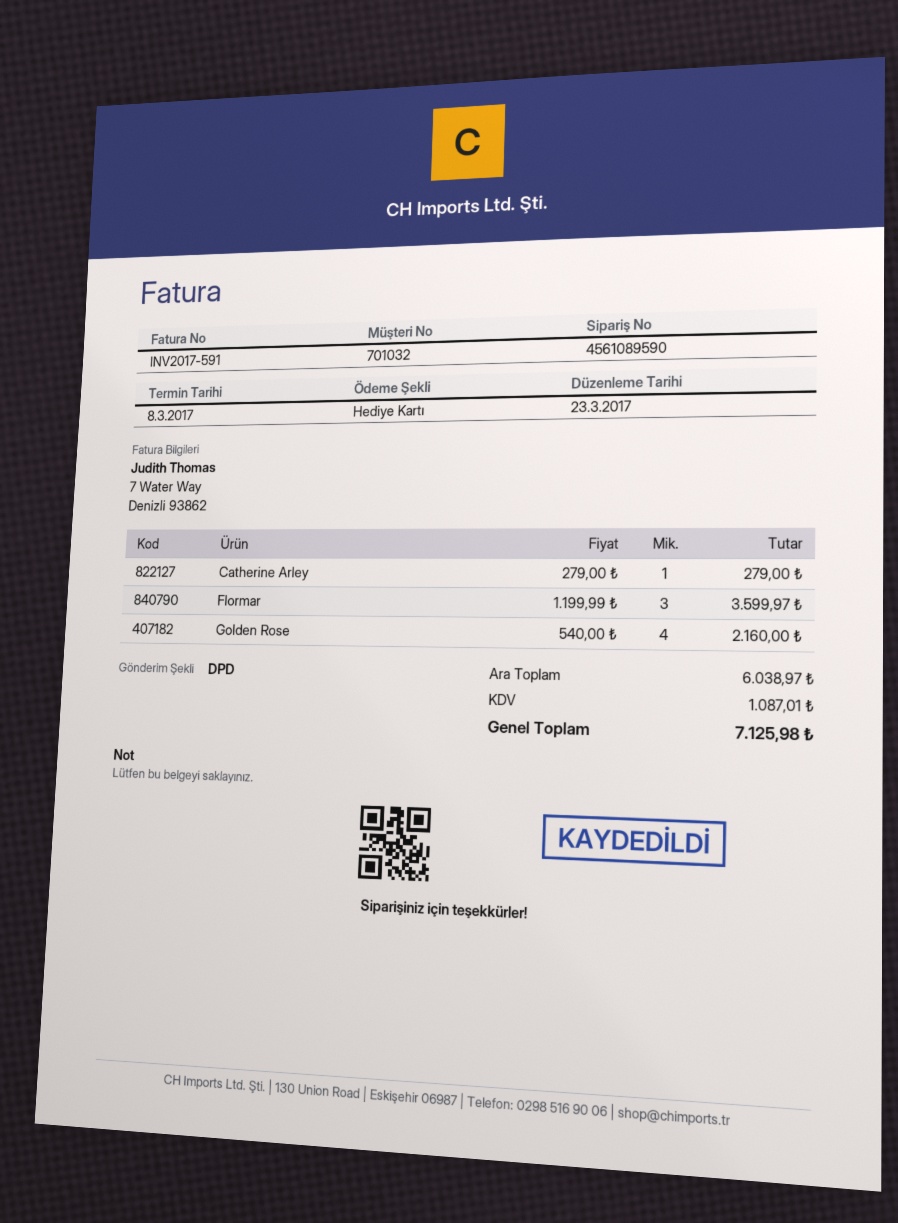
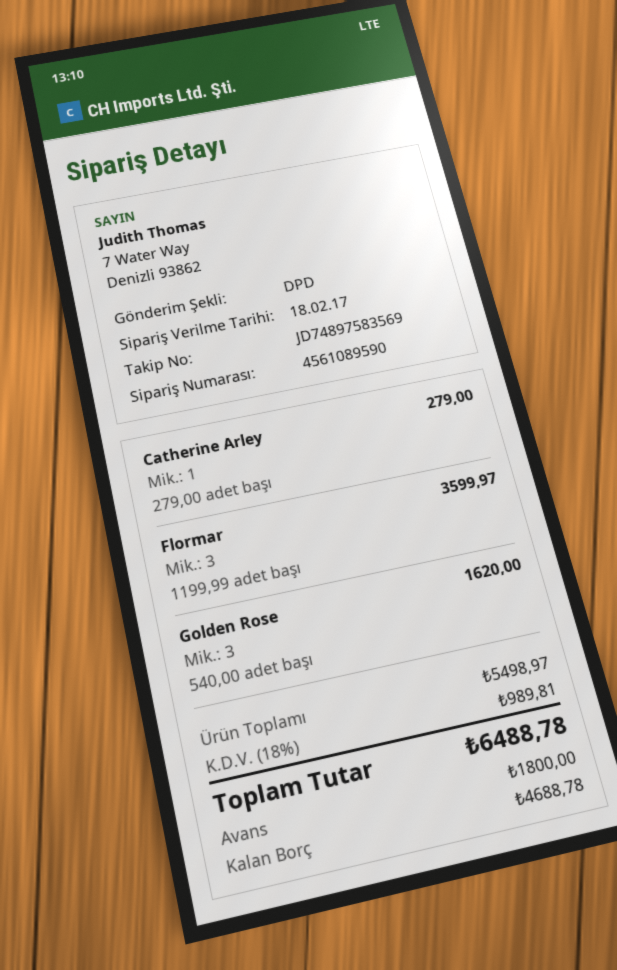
Golden Rose: 4 x 540.00 = 2160.00 -> 3 x 540.00 = 1620.00
subtotal: 6038.97 -> 5498.97
tax: 1087.01 -> 989.81
total: 7125.98 -> 6488.78

